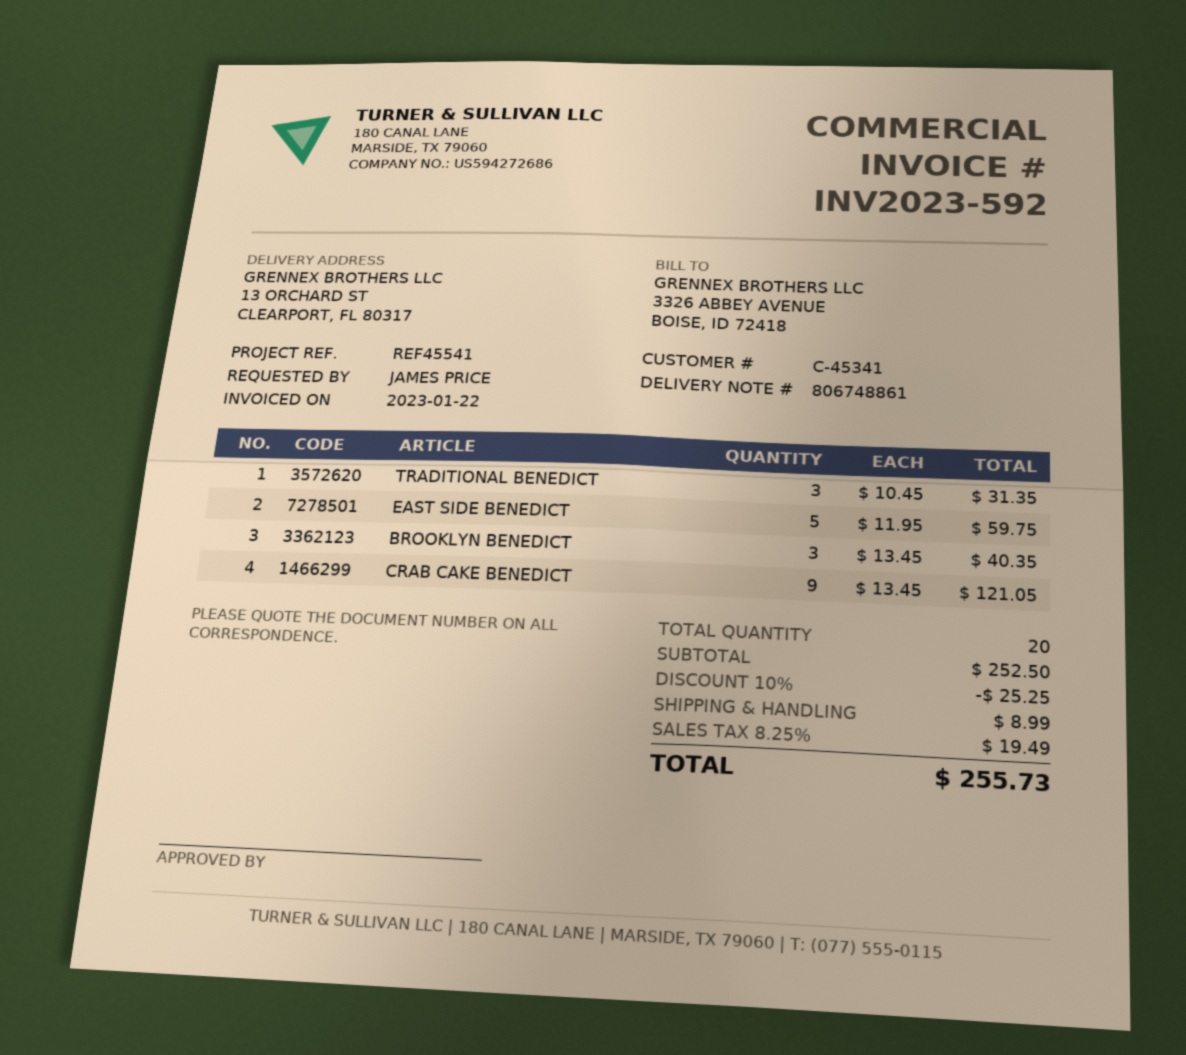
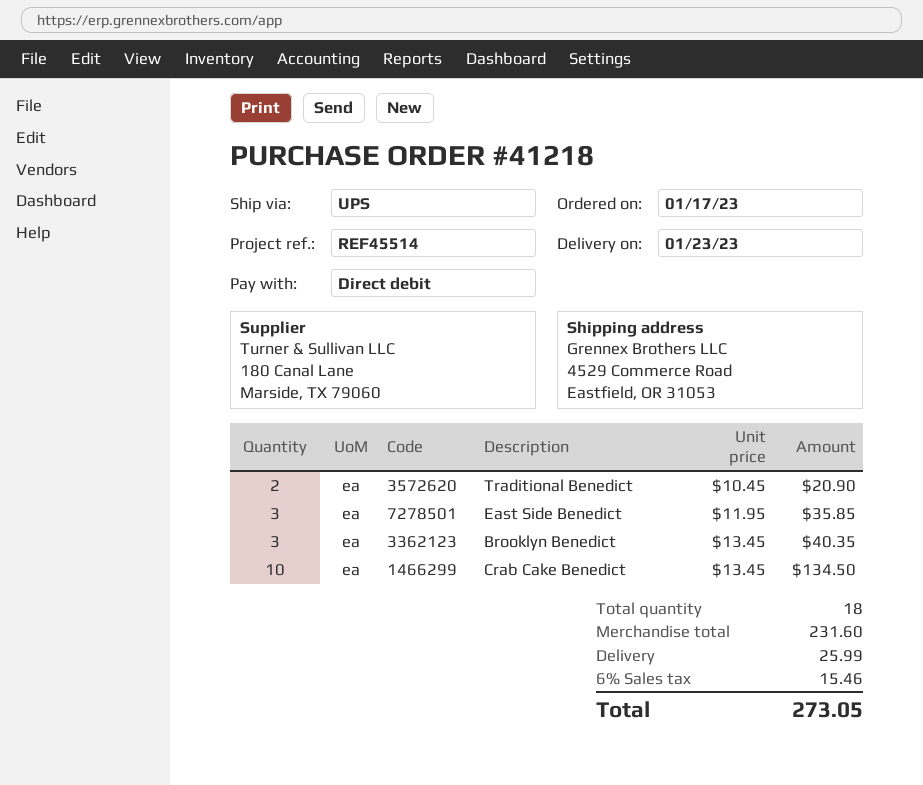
reference: REF45541 -> REF45514
ship to: 13 ORCHARD ST, CLEARPORT, FL 80317 -> 4529 Commerce Road, Eastfield, OR 31053
TRADITIONAL BENEDICT: 3 x 10.45 = 31.35 -> 2 x 10.45 = 20.90
EAST SIDE BENEDICT: 5 x 11.95 = 59.75 -> 3 x 11.95 = 35.85
CRAB CAKE BENEDICT: 9 x 13.45 = 121.05 -> 10 x 13.45 = 134.50
total quantity: 20 -> 18
subtotal: 252.50 -> 231.60
discount: 10% = 25.25 -> none
shipping: 8.99 -> 25.99
tax: 8.25% = 19.49 -> 6% = 15.46
total: 255.73 -> 273.05

